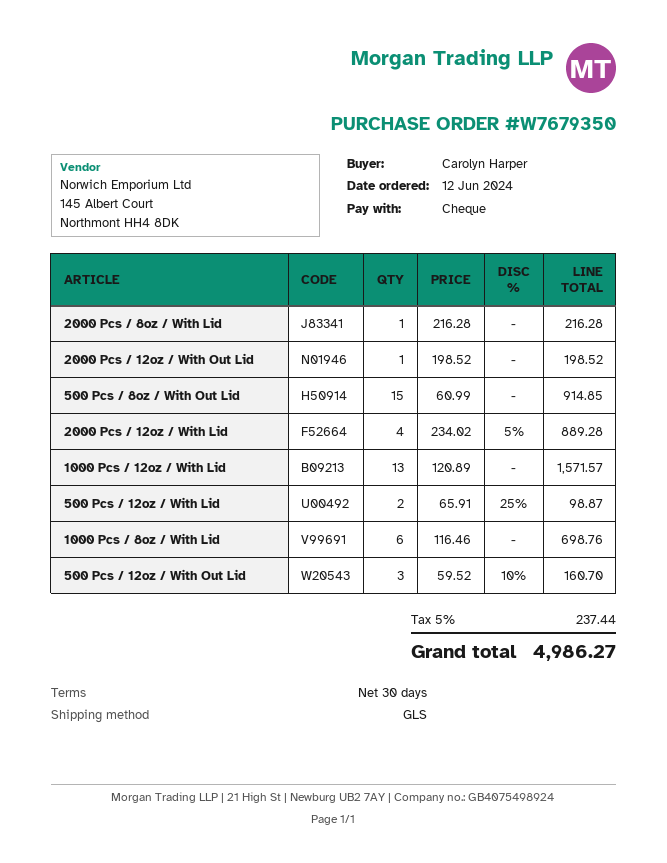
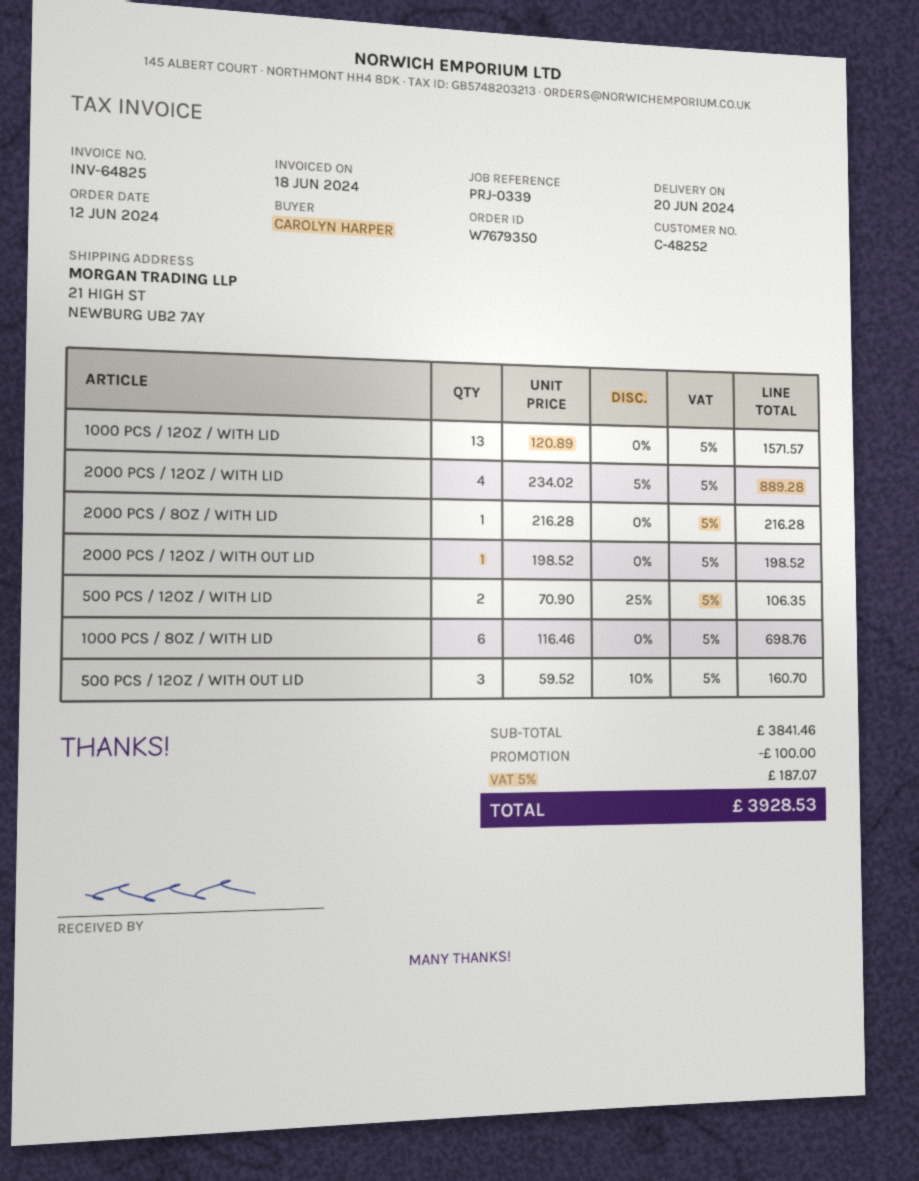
500 Pcs / 8oz / With Out Lid: 15 x 60.99 = 914.85 -> none
500 Pcs / 12oz / With Lid: 2 x 65.91 - 25% = 98.87 -> 2 x 70.90 - 25% = 106.35
discount: none -> 100.00
tax: 5% = 237.44 -> 5% = 187.07
total: 4986.27 -> 3928.53

